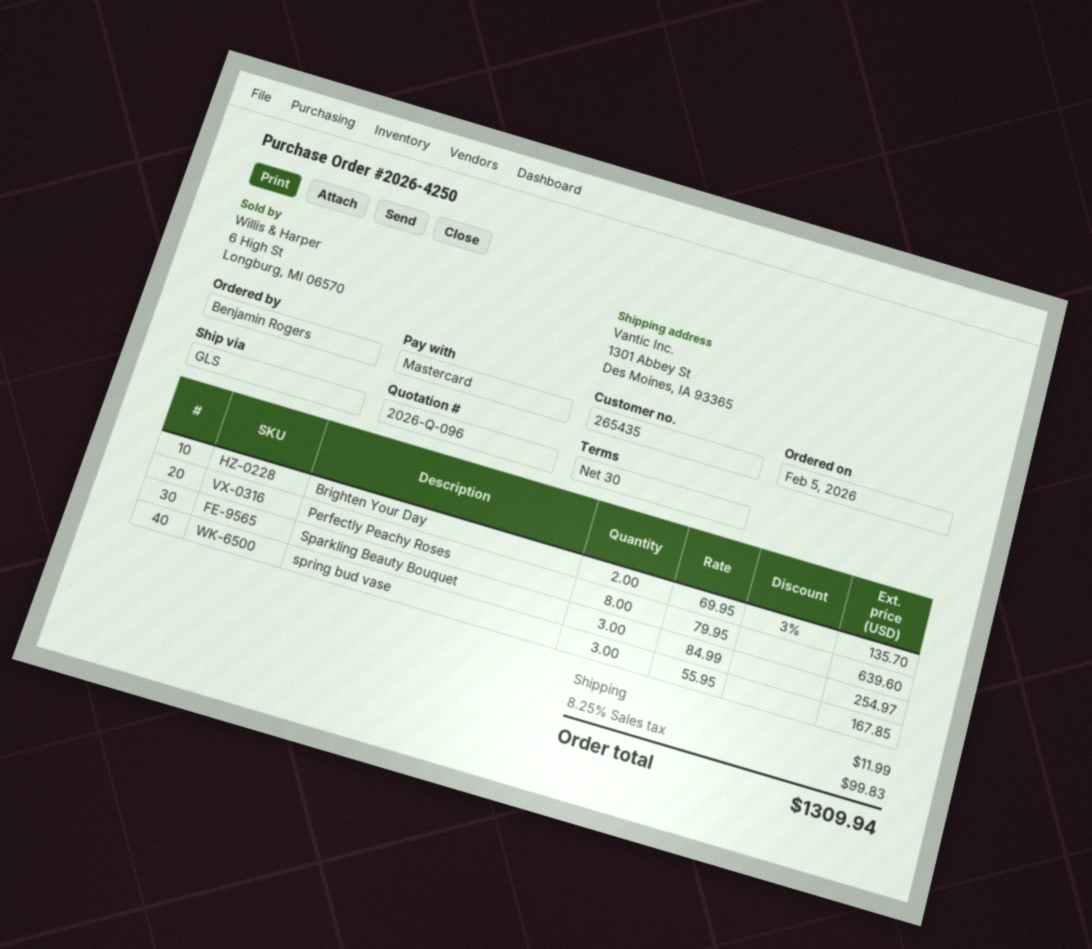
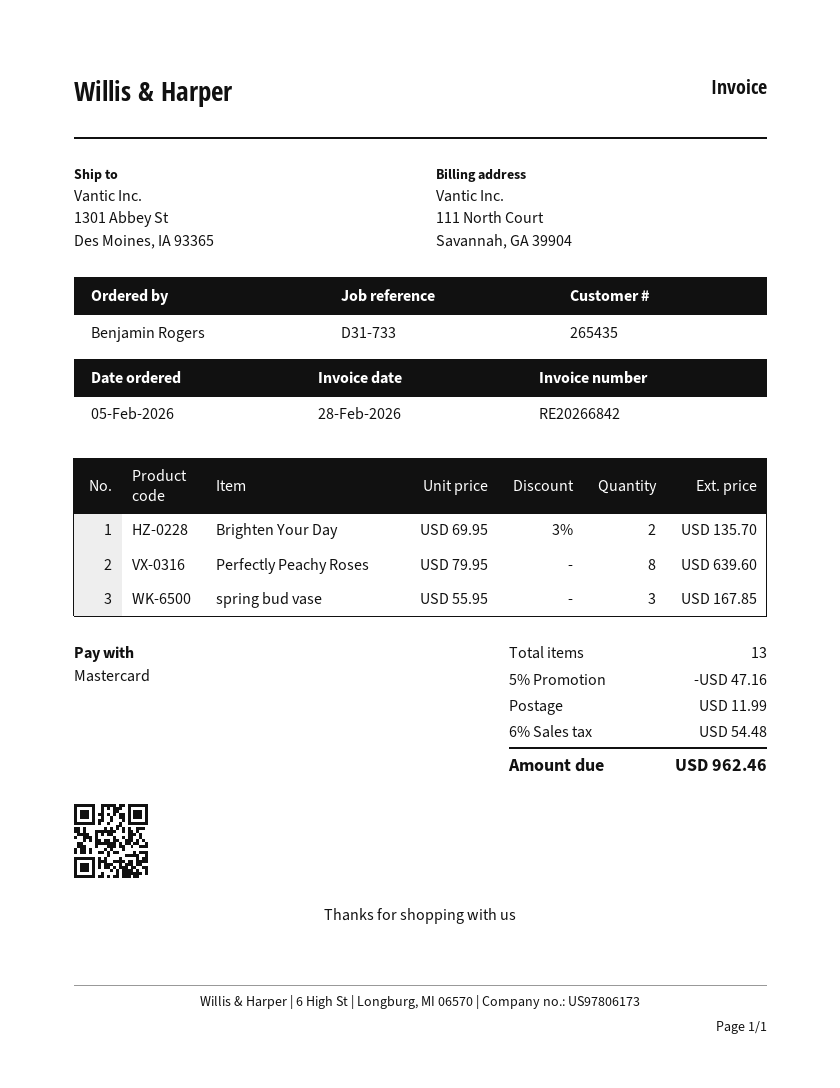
Sparkling Beauty Bouquet: 3 x 84.99 = 254.97 -> none
discount: none -> 5% = 47.16
tax: 8.25% = 99.83 -> 6% = 54.48
total: 1309.94 -> 962.46

